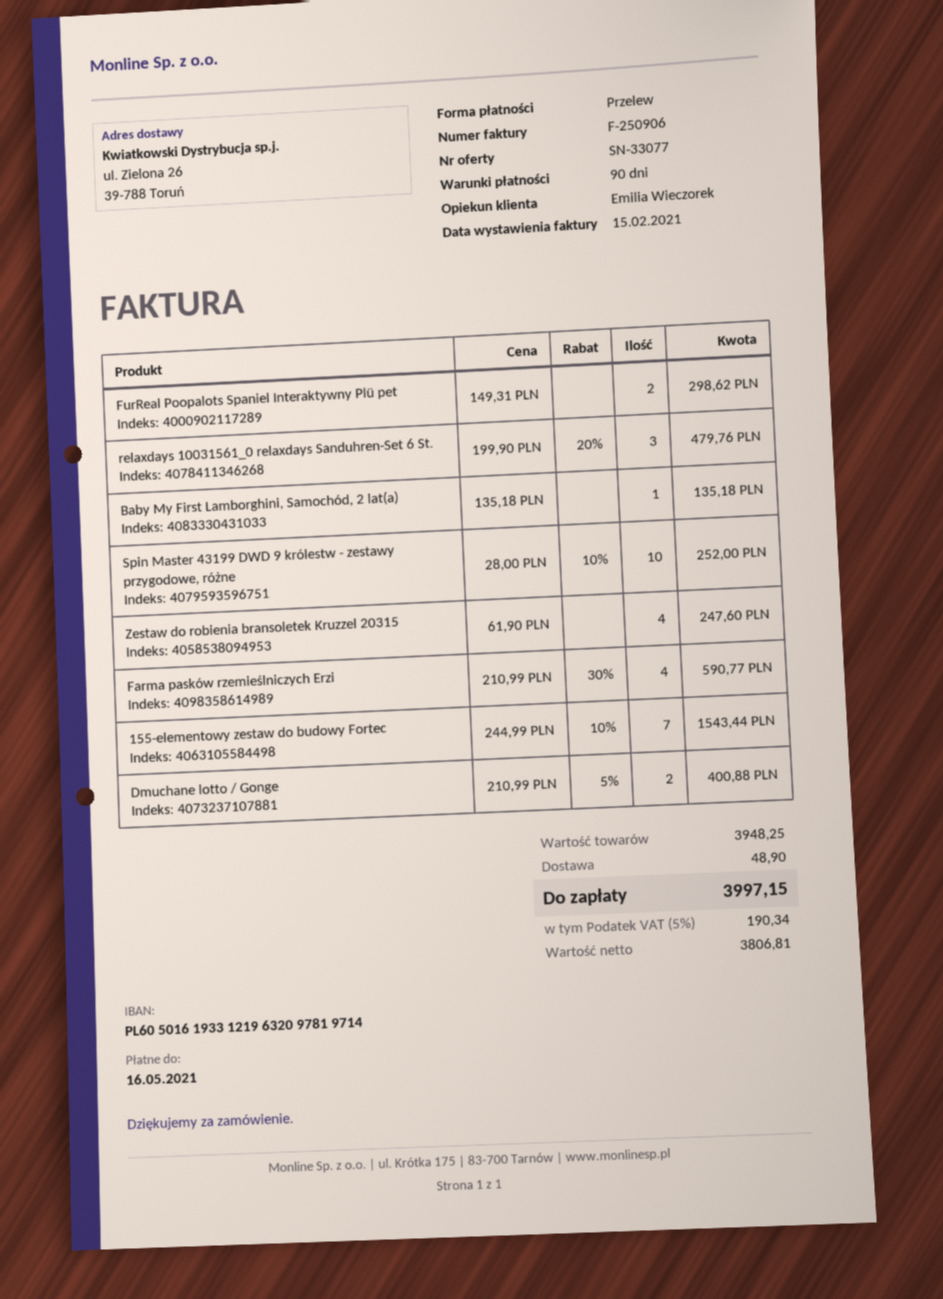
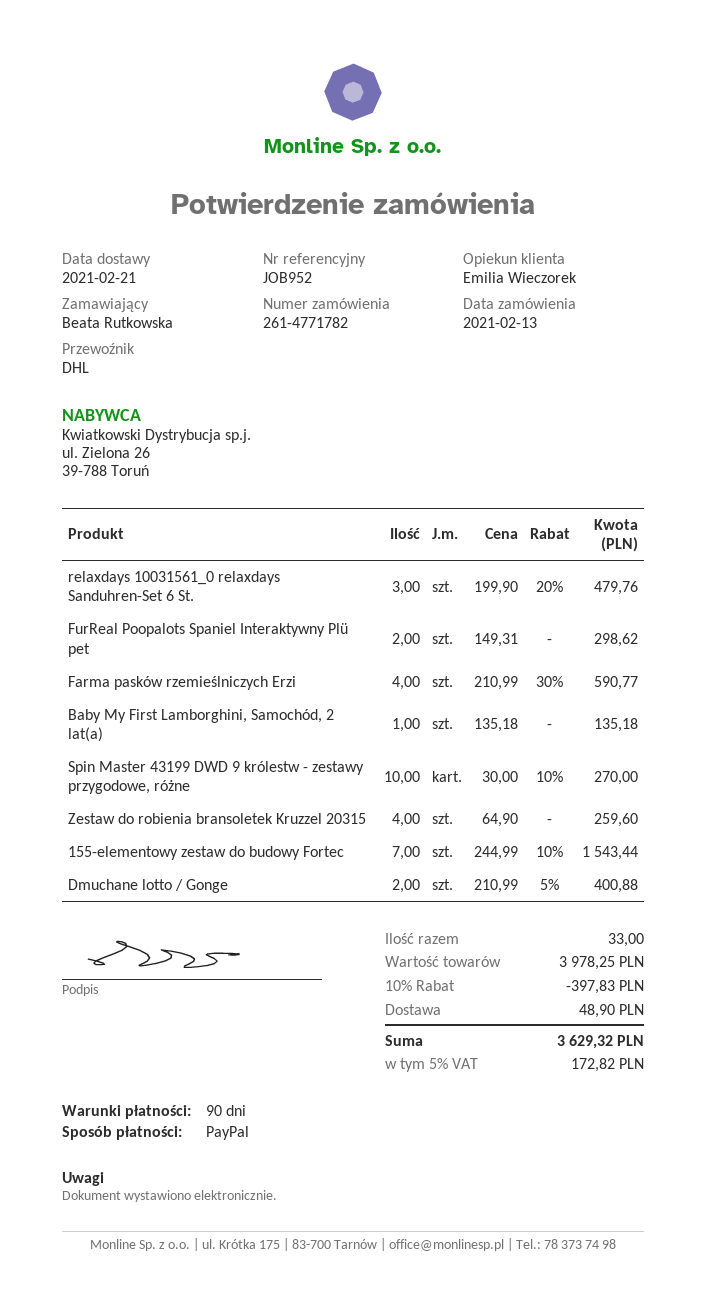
payment method: bank transfer -> PayPal
Spin Master 43199 DWD 9 królestw - zestawy przygodowe, różne: 10 x 28.00 - 10% = 252.00 -> 10 x 30.00 - 10% = 270.00
Zestaw do robienia bransoletek Kruzzel 20315: 4 x 61.90 = 247.60 -> 4 x 64.90 = 259.60
subtotal: 3948.25 -> 3978.25
discount: none -> 10% = 397.83
tax: 5% = 190.34 -> 5% = 172.82
total: 3997.15 -> 3629.32

